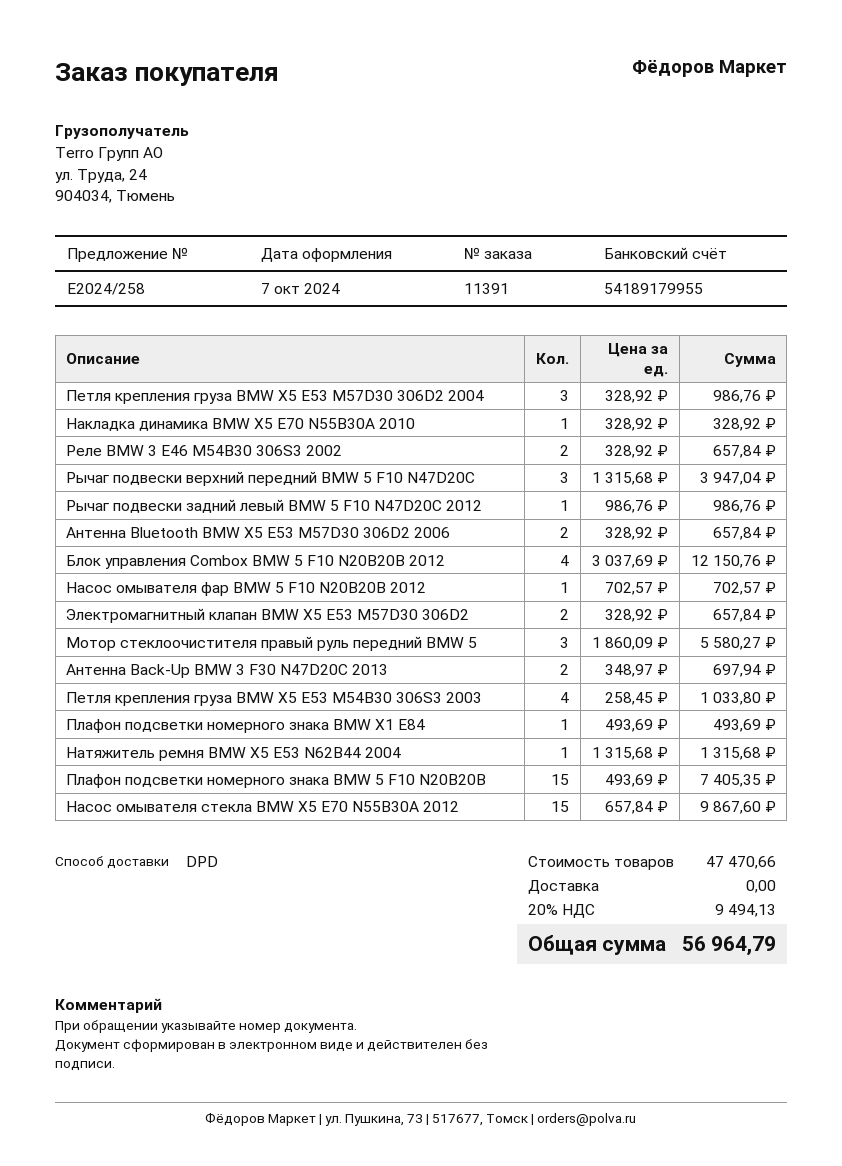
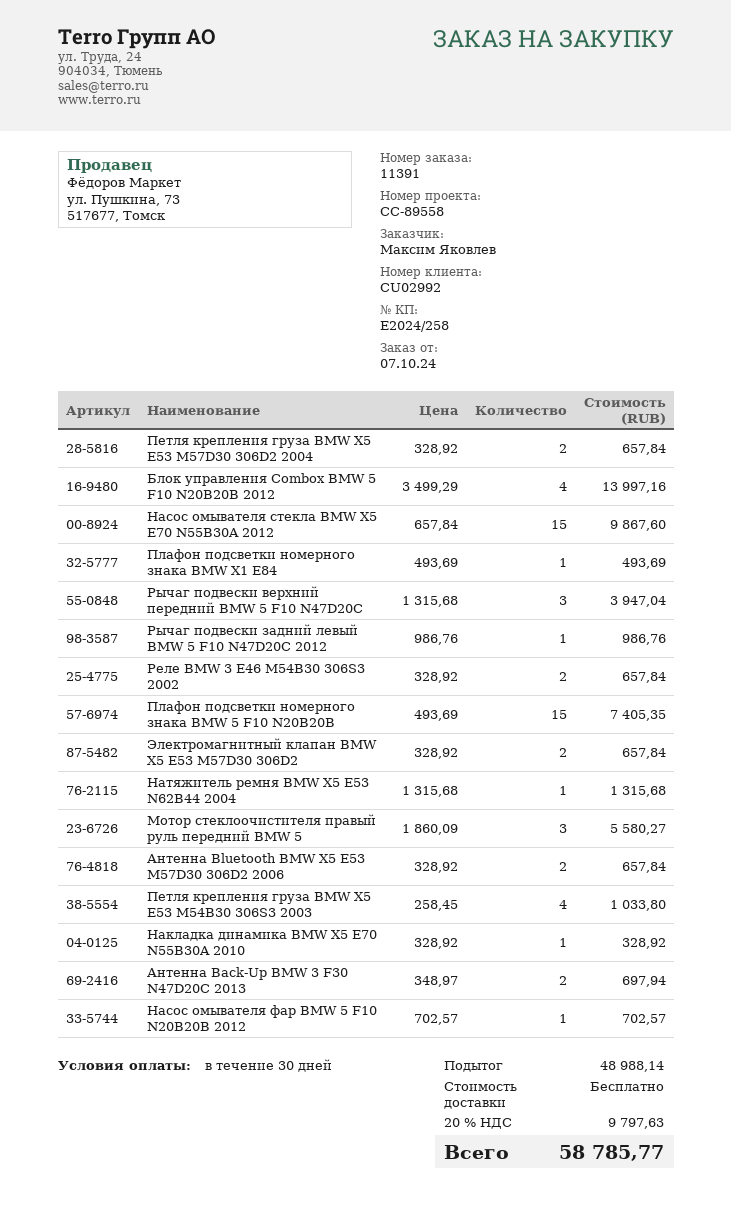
Петля крепления груза BMW X5 E53 M57D30 306D2 2004: 3 x 328.92 = 986.76 -> 2 x 328.92 = 657.84
Блок управления Combox BMW 5 F10 N20B20B 2012: 4 x 3037.69 = 12150.76 -> 4 x 3499.29 = 13997.16
subtotal: 47470.66 -> 48988.14
tax: 20% = 9494.13 -> 20% = 9797.63
total: 56964.79 -> 58785.77

